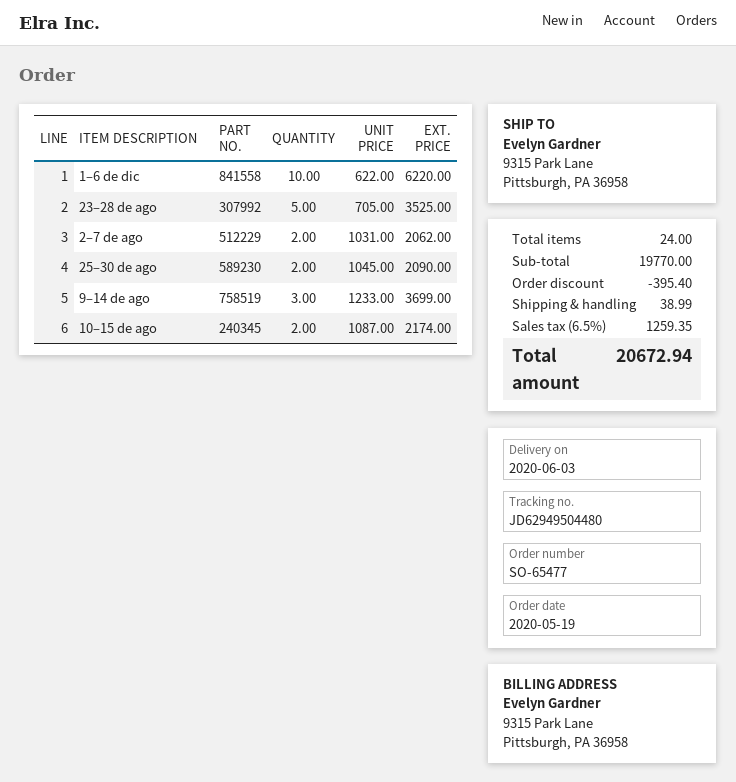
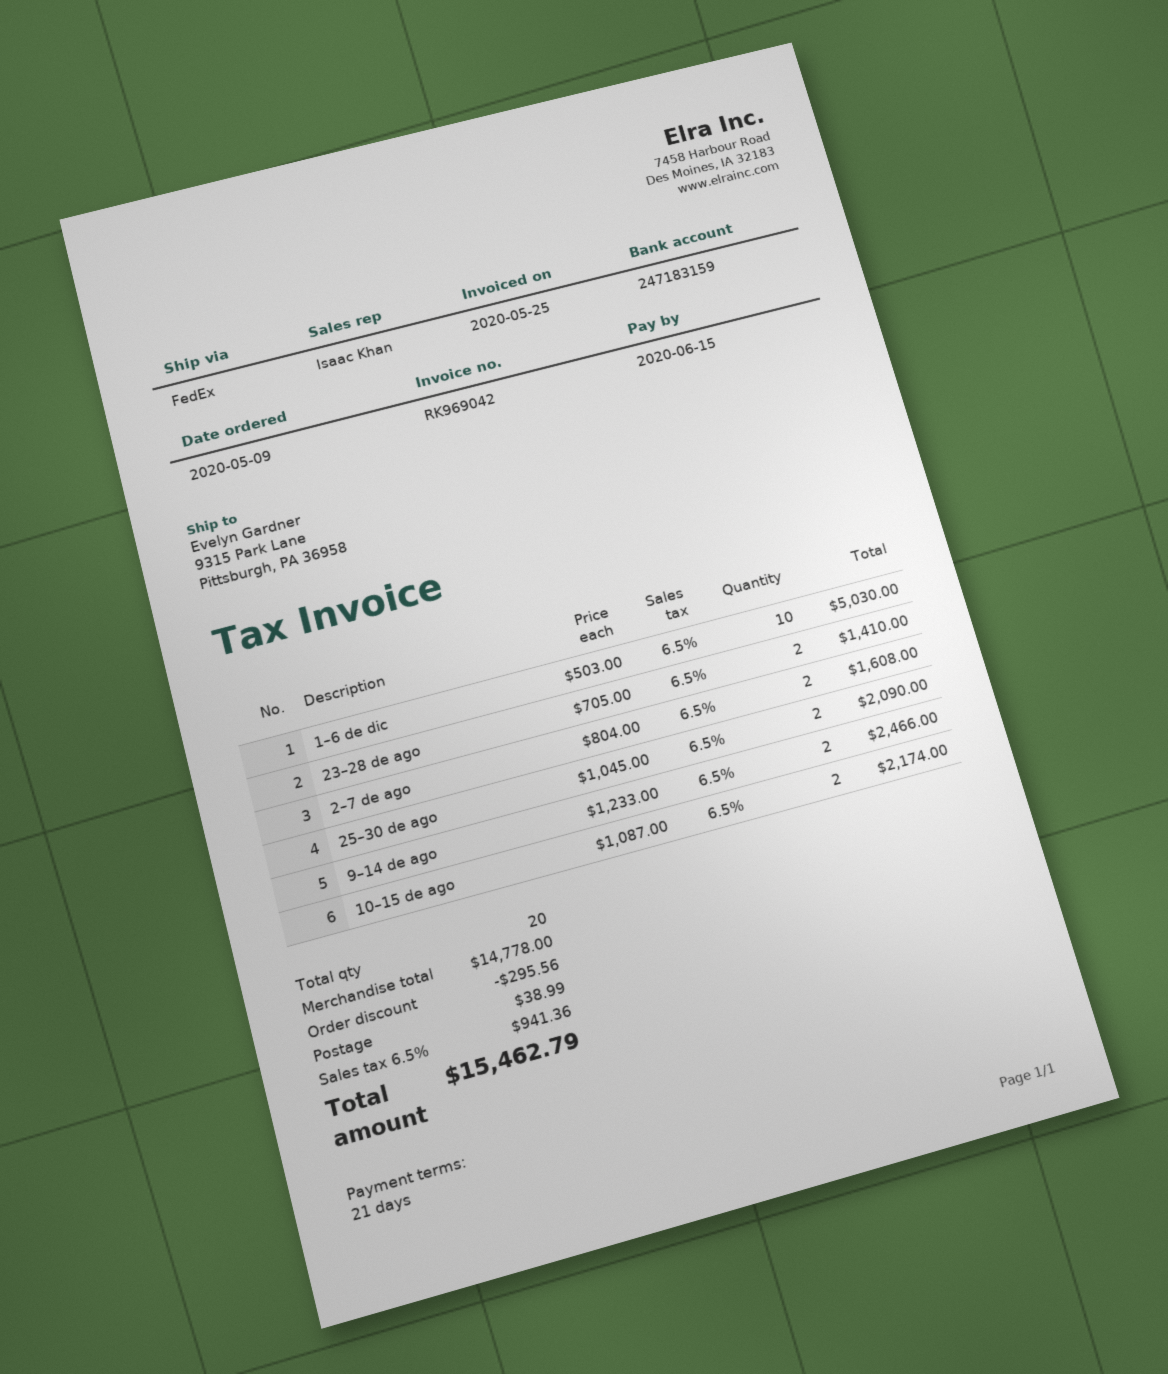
order date: 2020-05-19 -> 2020-05-09
1–6 de dic: 10 x 622.00 = 6220.00 -> 10 x 503.00 = 5030.00
23–28 de ago: 5 x 705.00 = 3525.00 -> 2 x 705.00 = 1410.00
2–7 de ago: 2 x 1031.00 = 2062.00 -> 2 x 804.00 = 1608.00
9–14 de ago: 3 x 1233.00 = 3699.00 -> 2 x 1233.00 = 2466.00
total quantity: 24 -> 20
subtotal: 19770.00 -> 14778.00
discount: 395.40 -> 295.56
tax: 6.5% = 1259.35 -> 6.5% = 941.36
total: 20672.94 -> 15462.79

